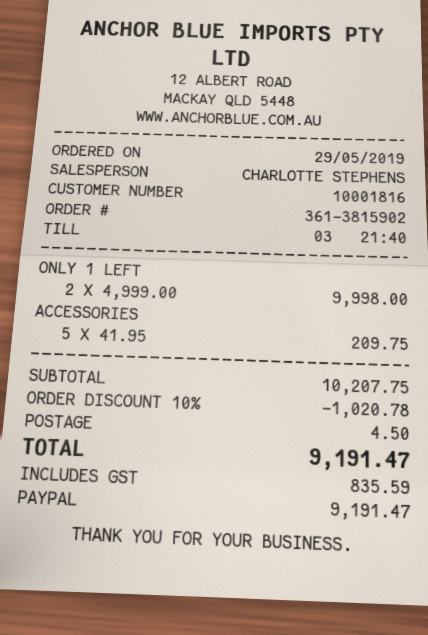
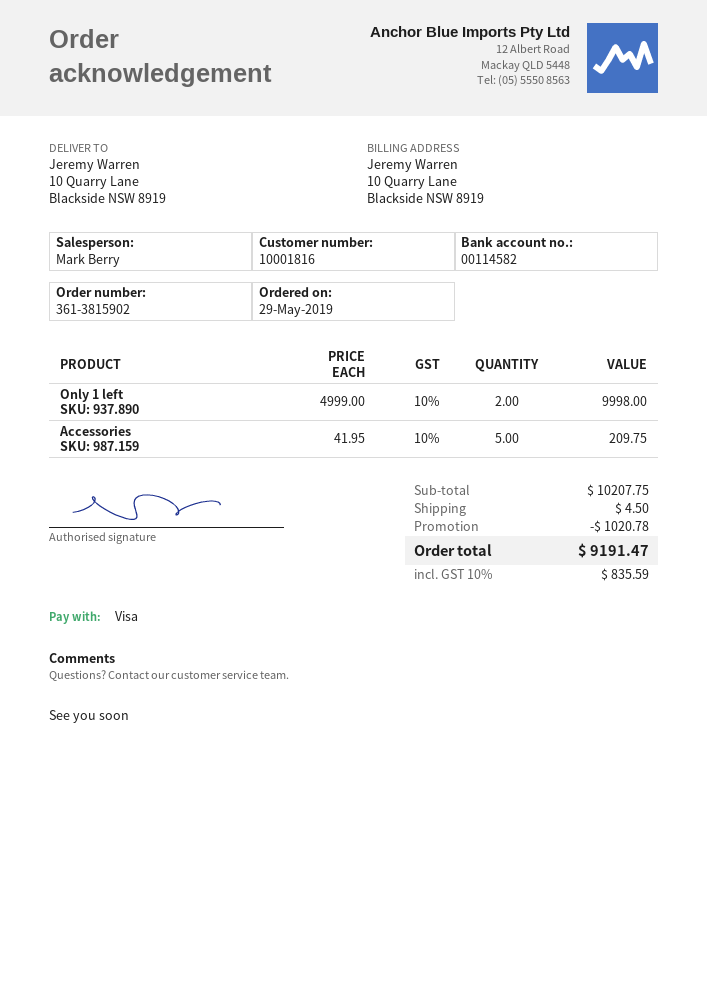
sales rep: CHARLOTTE STEPHENS -> Mark Berry
payment method: PayPal -> Visa

